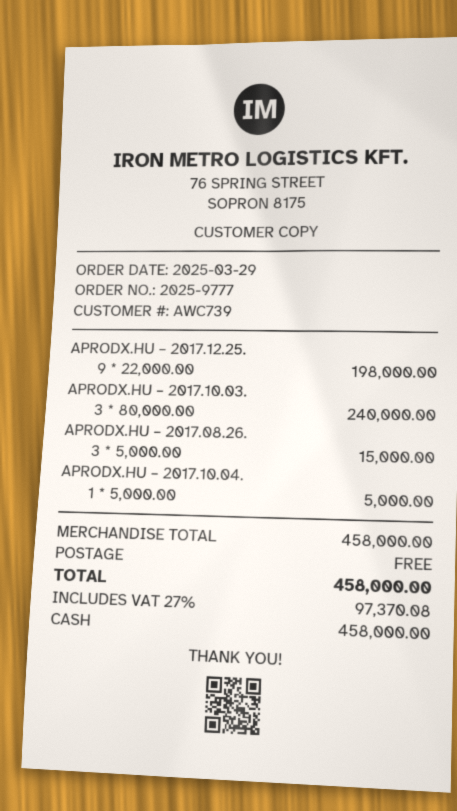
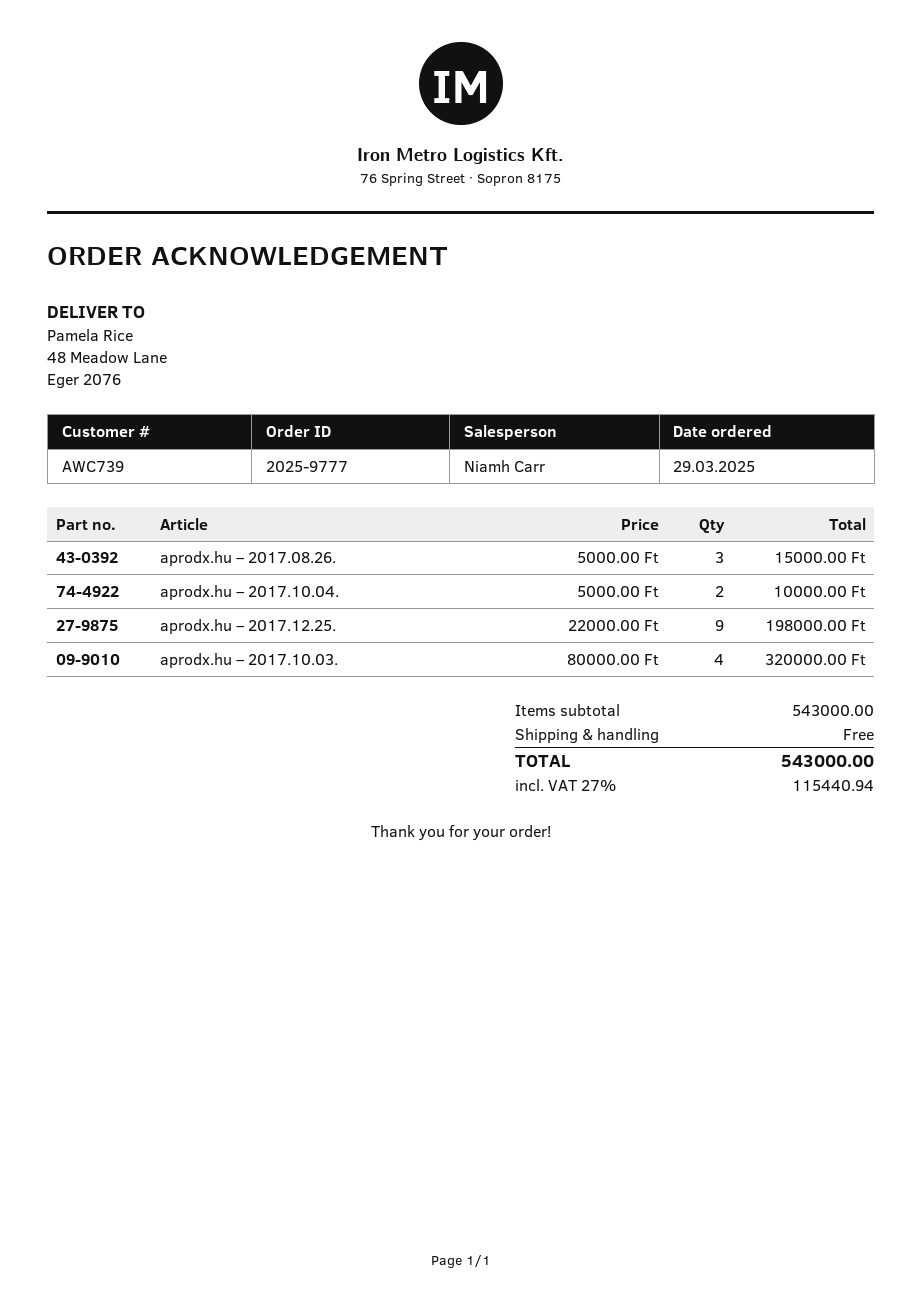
APRODX.HU – 2017.10.03.: 3 x 80000.00 = 240000.00 -> 4 x 80000.00 = 320000.00
APRODX.HU – 2017.10.04.: 1 x 5000.00 = 5000.00 -> 2 x 5000.00 = 10000.00
subtotal: 458000.00 -> 543000.00
tax: 27% = 97370.08 -> 27% = 115440.94
total: 458000.00 -> 543000.00

